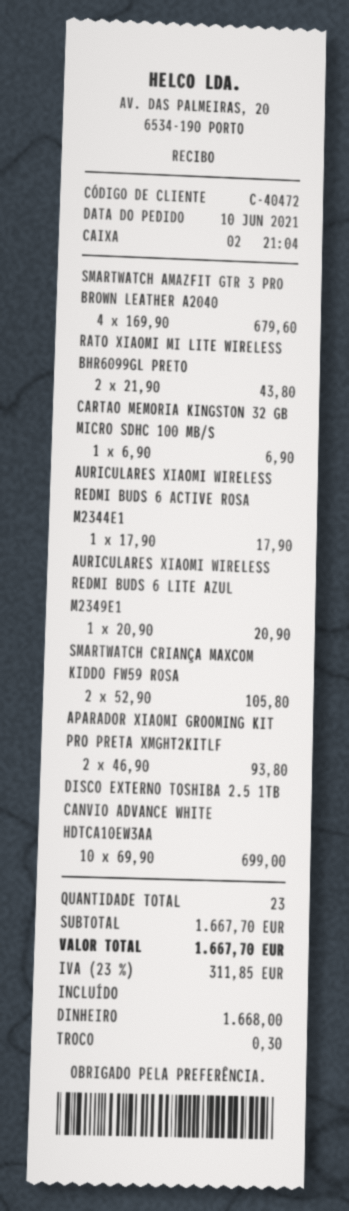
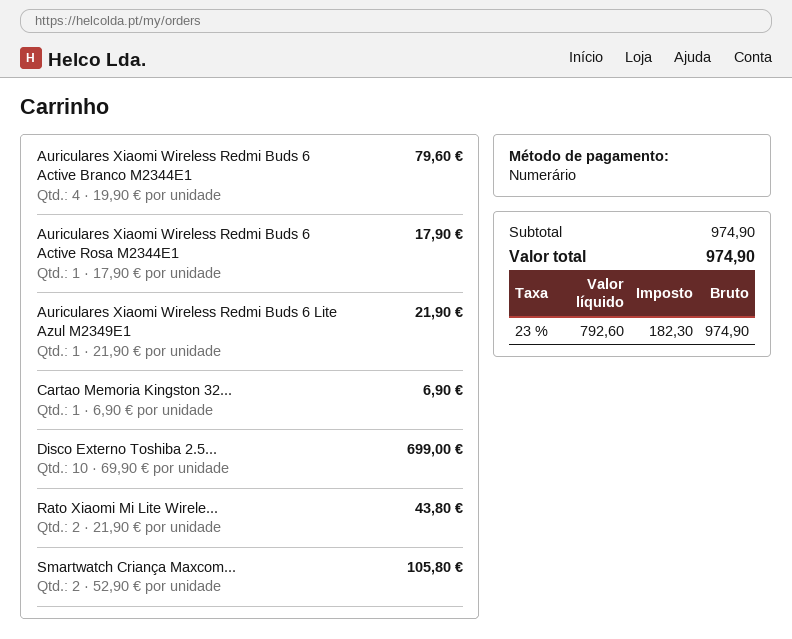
SMARTWATCH AMAZFIT GTR 3 PRO BROWN LEATHER A2040: 4 x 169.90 = 679.60 -> none
AURICULARES XIAOMI WIRELESS REDMI BUDS 6 LITE AZUL M2349E1: 1 x 20.90 = 20.90 -> 1 x 21.90 = 21.90
APARADOR XIAOMI GROOMING KIT PRO PRETA XMGHT2KITLF: 2 x 46.90 = 93.80 -> none
Auriculares Xiaomi Wireless Redmi Buds 6 Active Branco M2344E1: none -> 4 x 19.90 = 79.60
subtotal: 1667.70 -> 974.90
tax: 23% = 311.85 -> 23% = 182.30
total: 1667.70 -> 974.90

